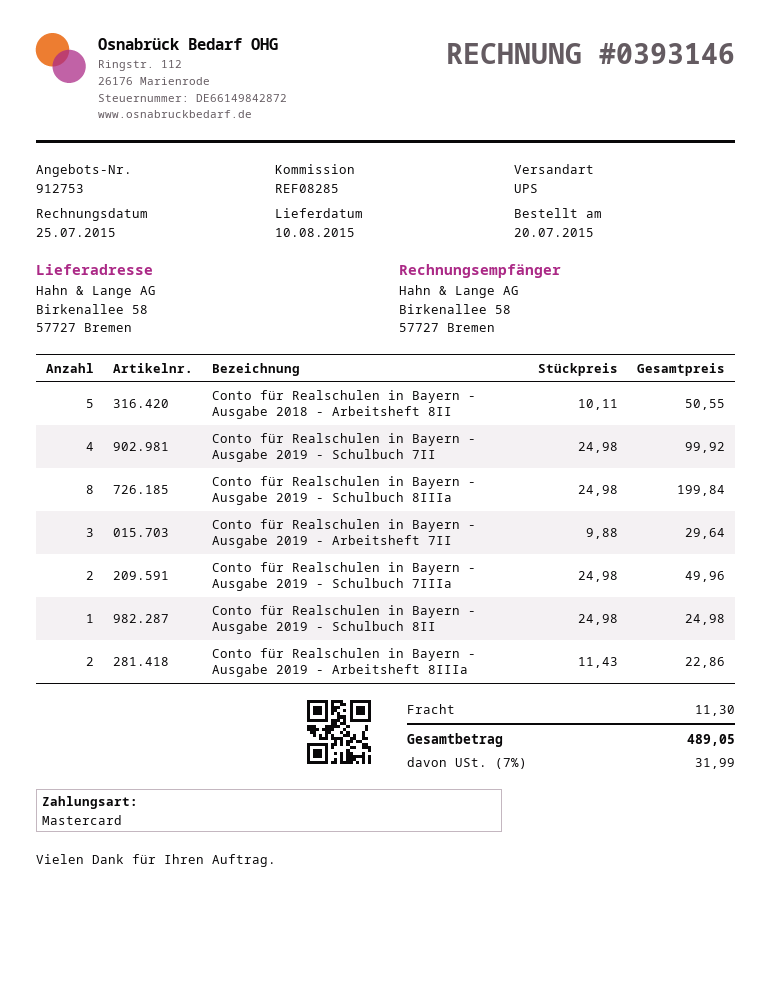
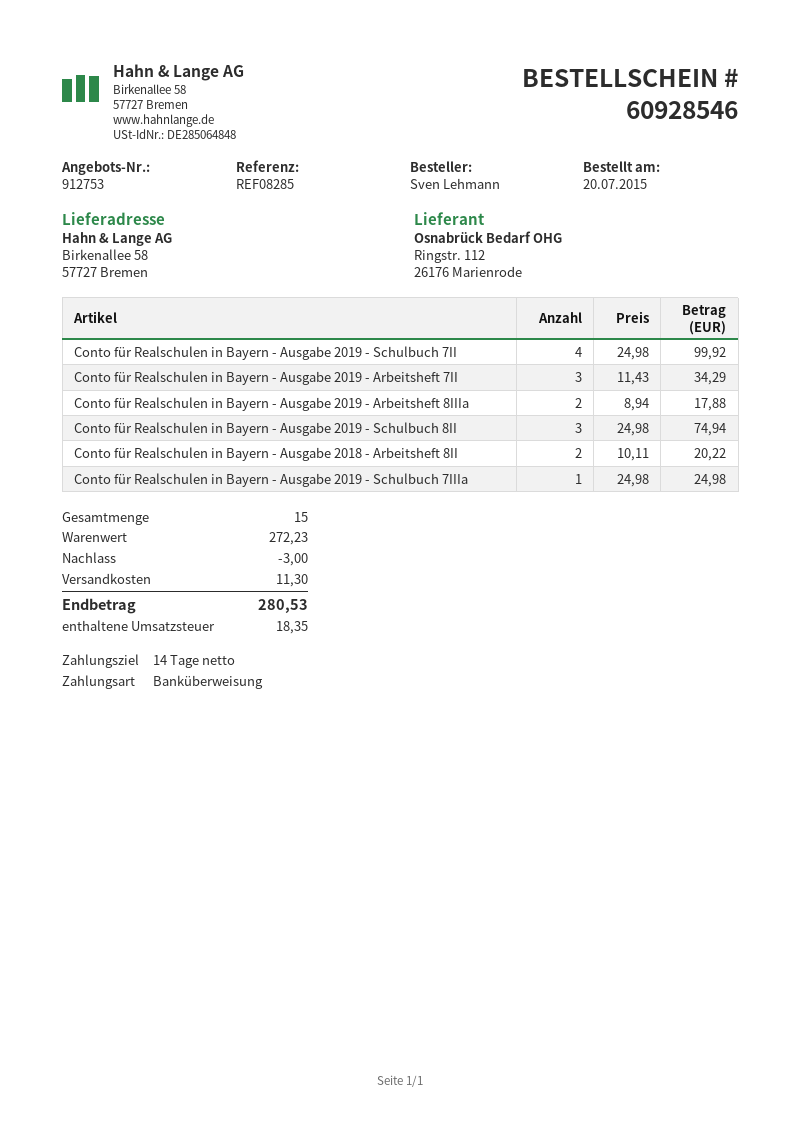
payment method: Mastercard -> bank transfer
Conto für Realschulen in Bayern - Ausgabe 2018 - Arbeitsheft 8II: 5 x 10.11 = 50.55 -> 2 x 10.11 = 20.22
Conto für Realschulen in Bayern - Ausgabe 2019 - Schulbuch 8IIIa: 8 x 24.98 = 199.84 -> none
Conto für Realschulen in Bayern - Ausgabe 2019 - Arbeitsheft 7II: 3 x 9.88 = 29.64 -> 3 x 11.43 = 34.29
Conto für Realschulen in Bayern - Ausgabe 2019 - Schulbuch 7IIIa: 2 x 24.98 = 49.96 -> 1 x 24.98 = 24.98
Conto für Realschulen in Bayern - Ausgabe 2019 - Schulbuch 8II: 1 x 24.98 = 24.98 -> 3 x 24.98 = 74.94
Conto für Realschulen in Bayern - Ausgabe 2019 - Arbeitsheft 8IIIa: 2 x 11.43 = 22.86 -> 2 x 8.94 = 17.88
discount: none -> 3.00
tax: 31.99 -> 18.35
total: 489.05 -> 280.53

